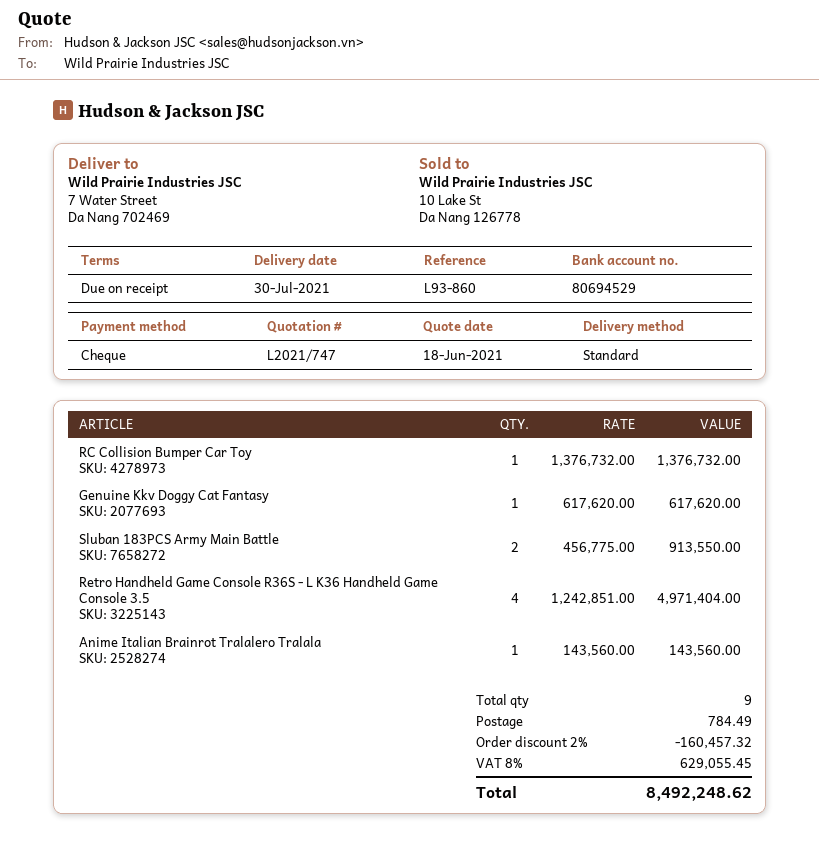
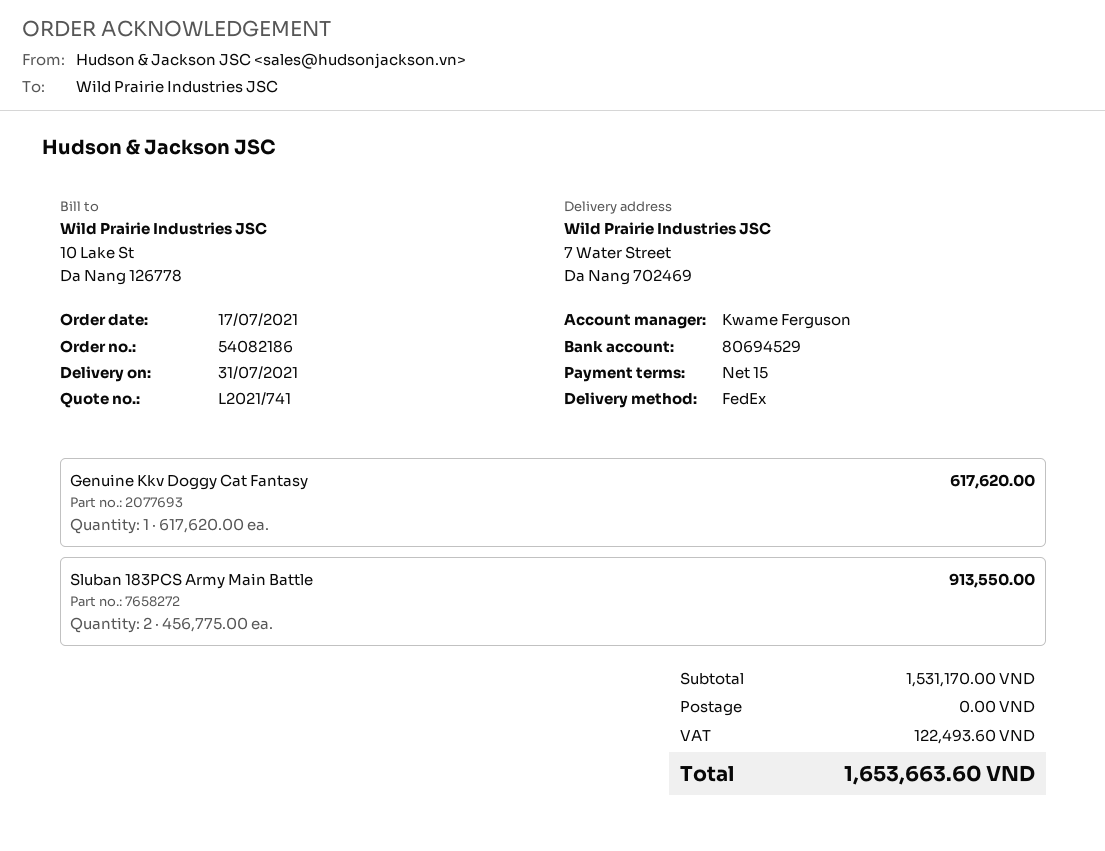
quote number: L2021/747 -> L2021/741
delivery date: 2021-07-30 -> 2021-07-31
payment terms: on receipt -> 15 days
shipping method: standard -> FedEx
RC Collision Bumper Car Toy: 1 x 1376732.00 = 1376732.00 -> none
Retro Handheld Game Console R36S - L K36 Handheld Game Console 3.5: 4 x 1242851.00 = 4971404.00 -> none
Anime Italian Brainrot Tralalero Tralala: 1 x 143560.00 = 143560.00 -> none
discount: 2% = 160457.32 -> none
shipping: 784.49 -> 0.00
tax: 629055.45 -> 122493.60
total: 8492248.62 -> 1653663.60

